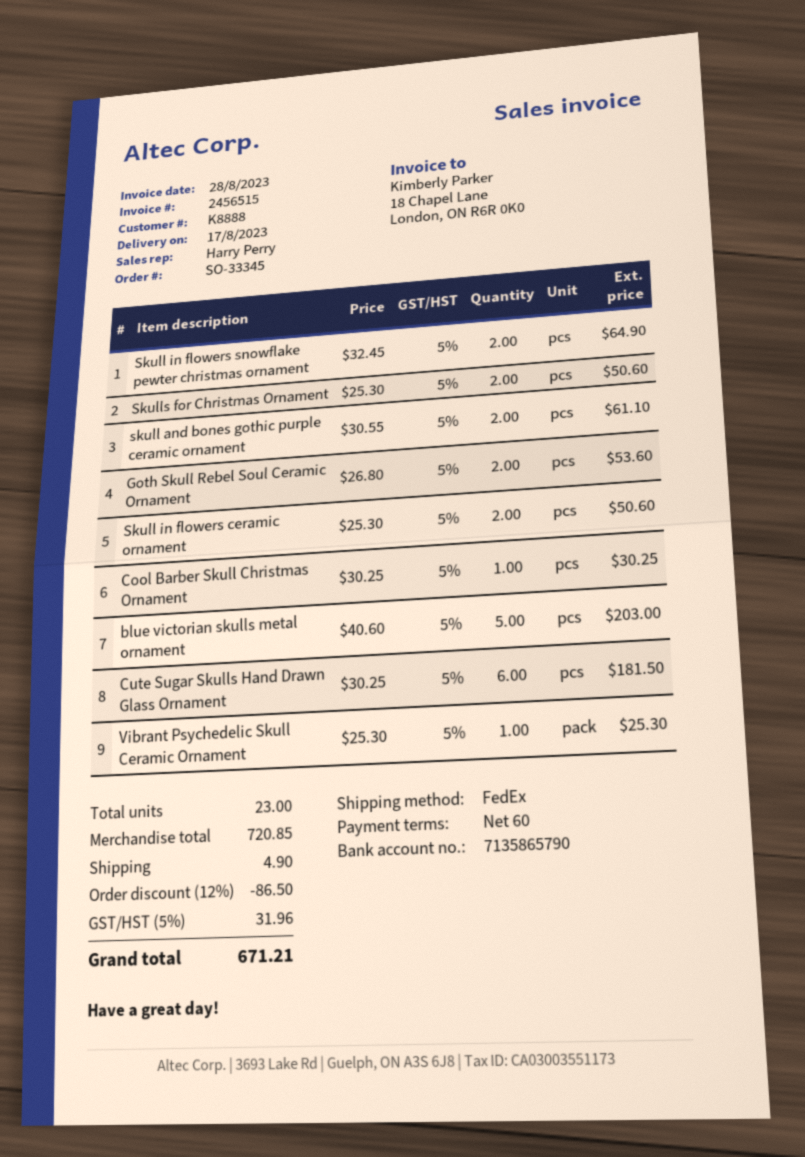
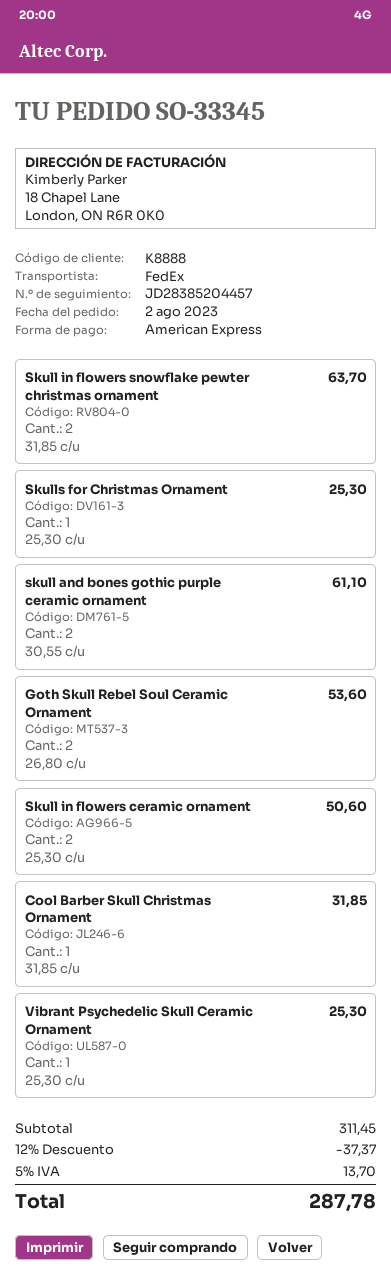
Skull in flowers snowflake pewter christmas ornament: 2 x 32.45 = 64.90 -> 2 x 31.85 = 63.70
Skulls for Christmas Ornament: 2 x 25.30 = 50.60 -> 1 x 25.30 = 25.30
Cool Barber Skull Christmas Ornament: 1 x 30.25 = 30.25 -> 1 x 31.85 = 31.85
blue victorian skulls metal ornament: 5 x 40.60 = 203.00 -> none
Cute Sugar Skulls Hand Drawn Glass Ornament: 6 x 30.25 = 181.50 -> none
subtotal: 720.85 -> 311.45
discount: 12% = 86.50 -> 12% = 37.37
shipping: 4.90 -> none
tax: 5% = 31.96 -> 5% = 13.70
total: 671.21 -> 287.78

